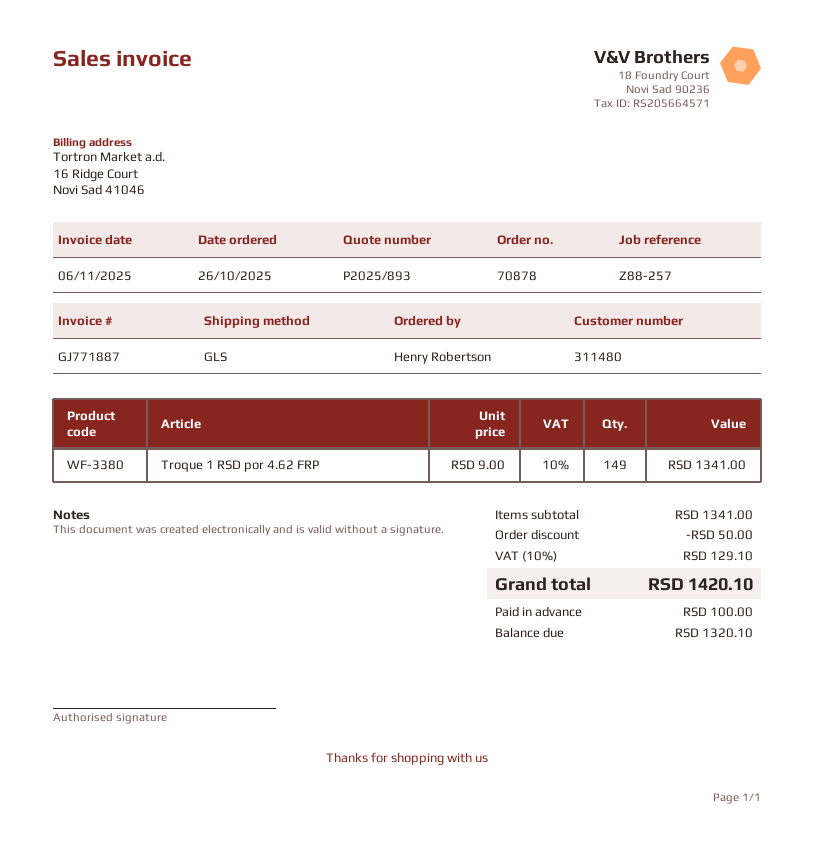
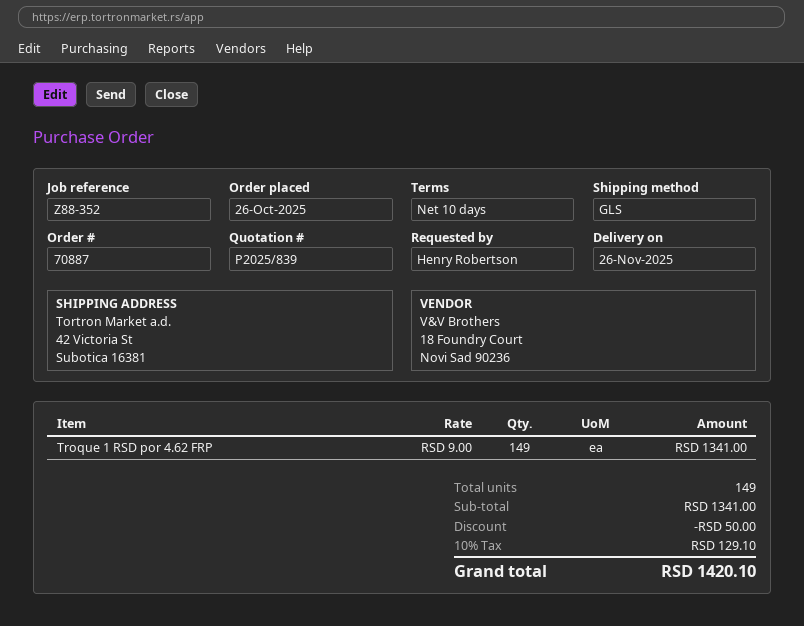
quote number: P2025/893 -> P2025/839
order number: 70878 -> 70887
reference: Z88-257 -> Z88-352

